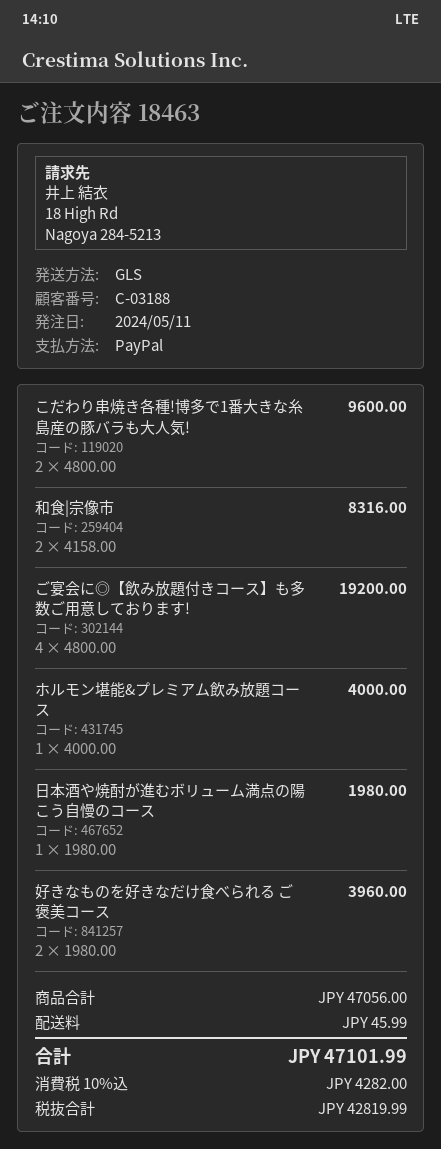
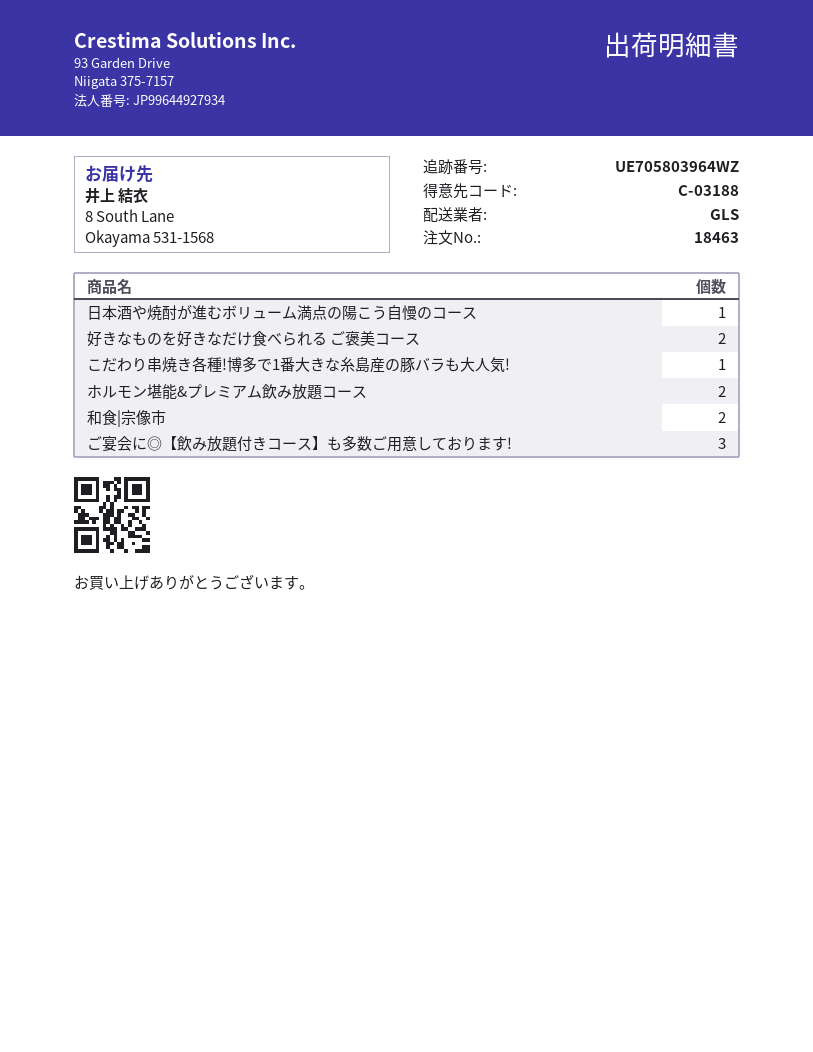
こだわり串焼き各種!博多で1番大きな糸島産の豚バラも大人気!: 2 -> 1
ご宴会に◎【飲み放題付きコース】も多数ご用意しております!: 4 -> 3
ホルモン堪能&プレミアム飲み放題コース: 1 -> 2

